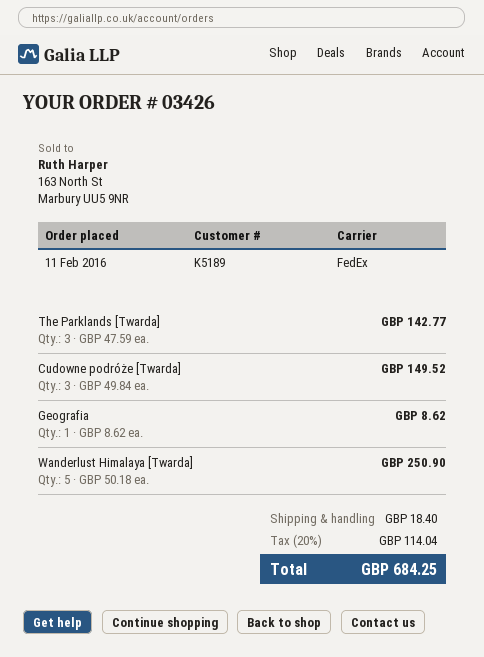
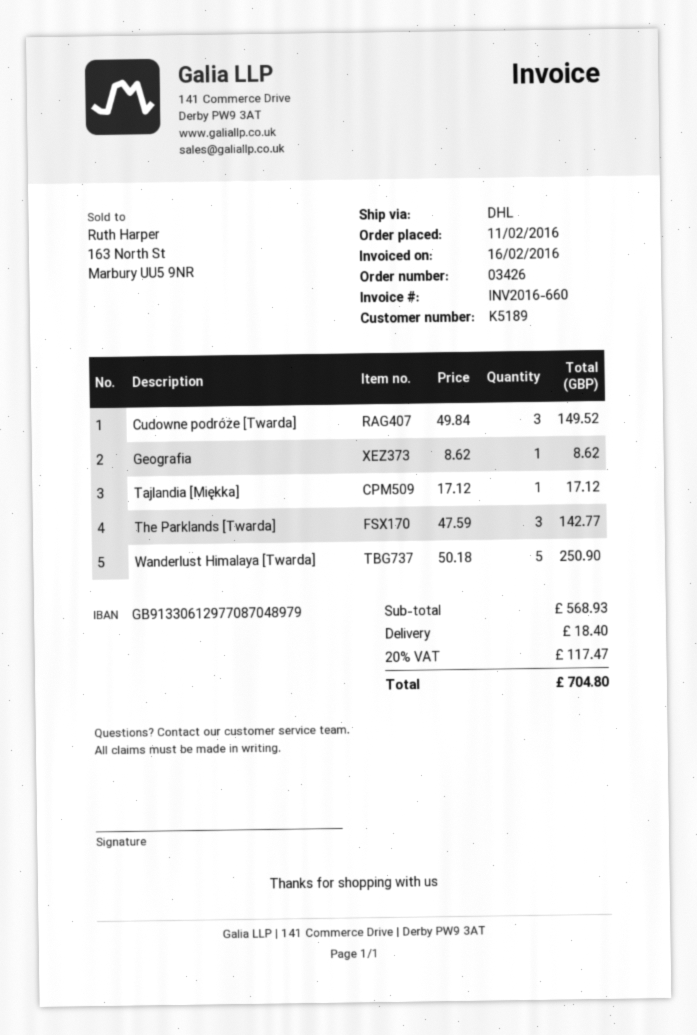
shipping method: FedEx -> DHL
Tajlandia [Miękka]: none -> 1 x 17.12 = 17.12
tax: 20% = 114.04 -> 20% = 117.47
total: 684.25 -> 704.80

